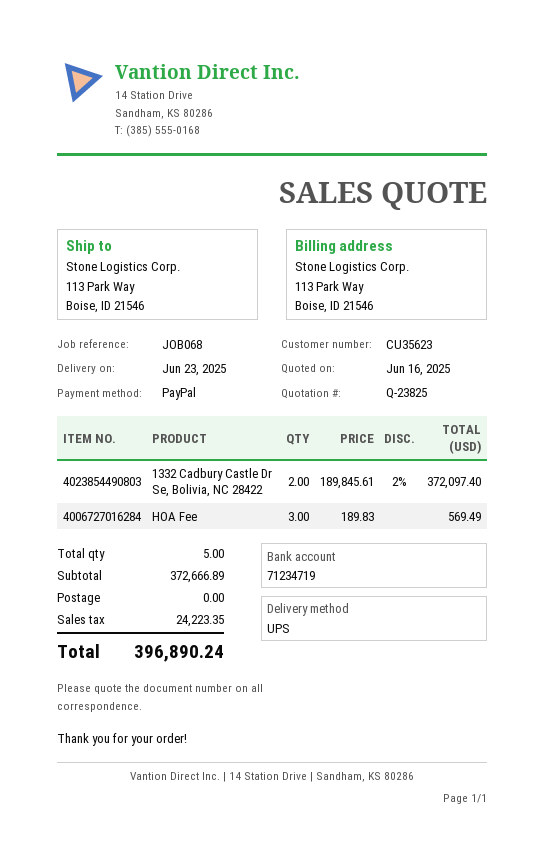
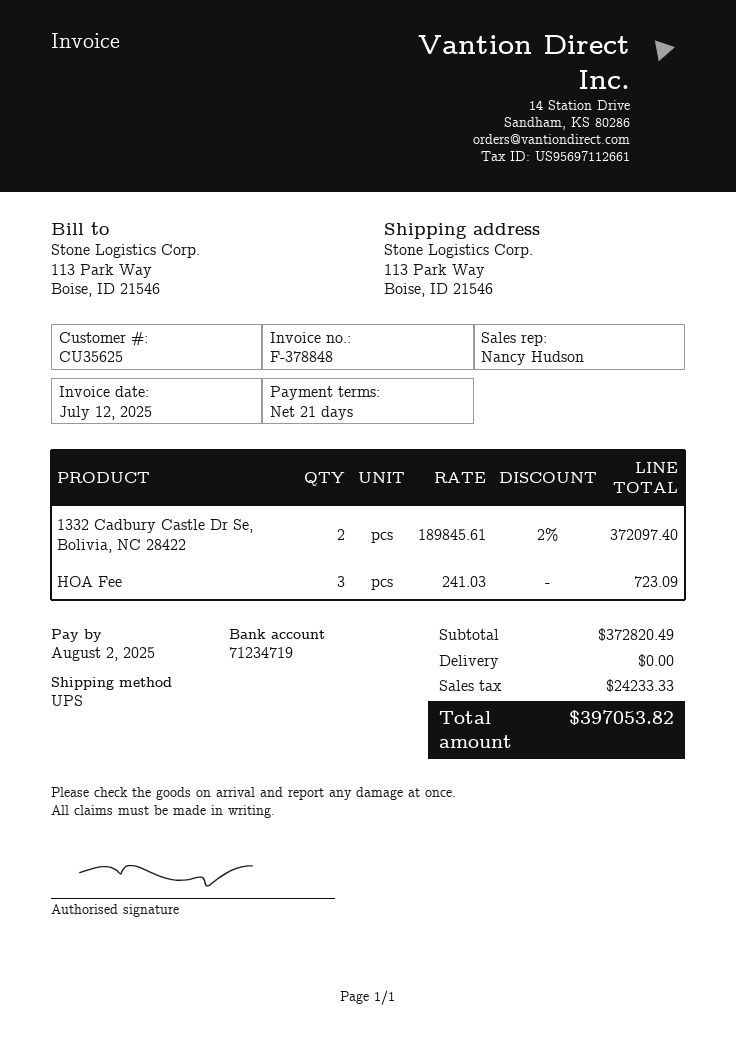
customer number: CU35623 -> CU35625
HOA Fee: 3 x 189.83 = 569.49 -> 3 x 241.03 = 723.09
subtotal: 372666.89 -> 372820.49
tax: 24223.35 -> 24233.33
total: 396890.24 -> 397053.82

